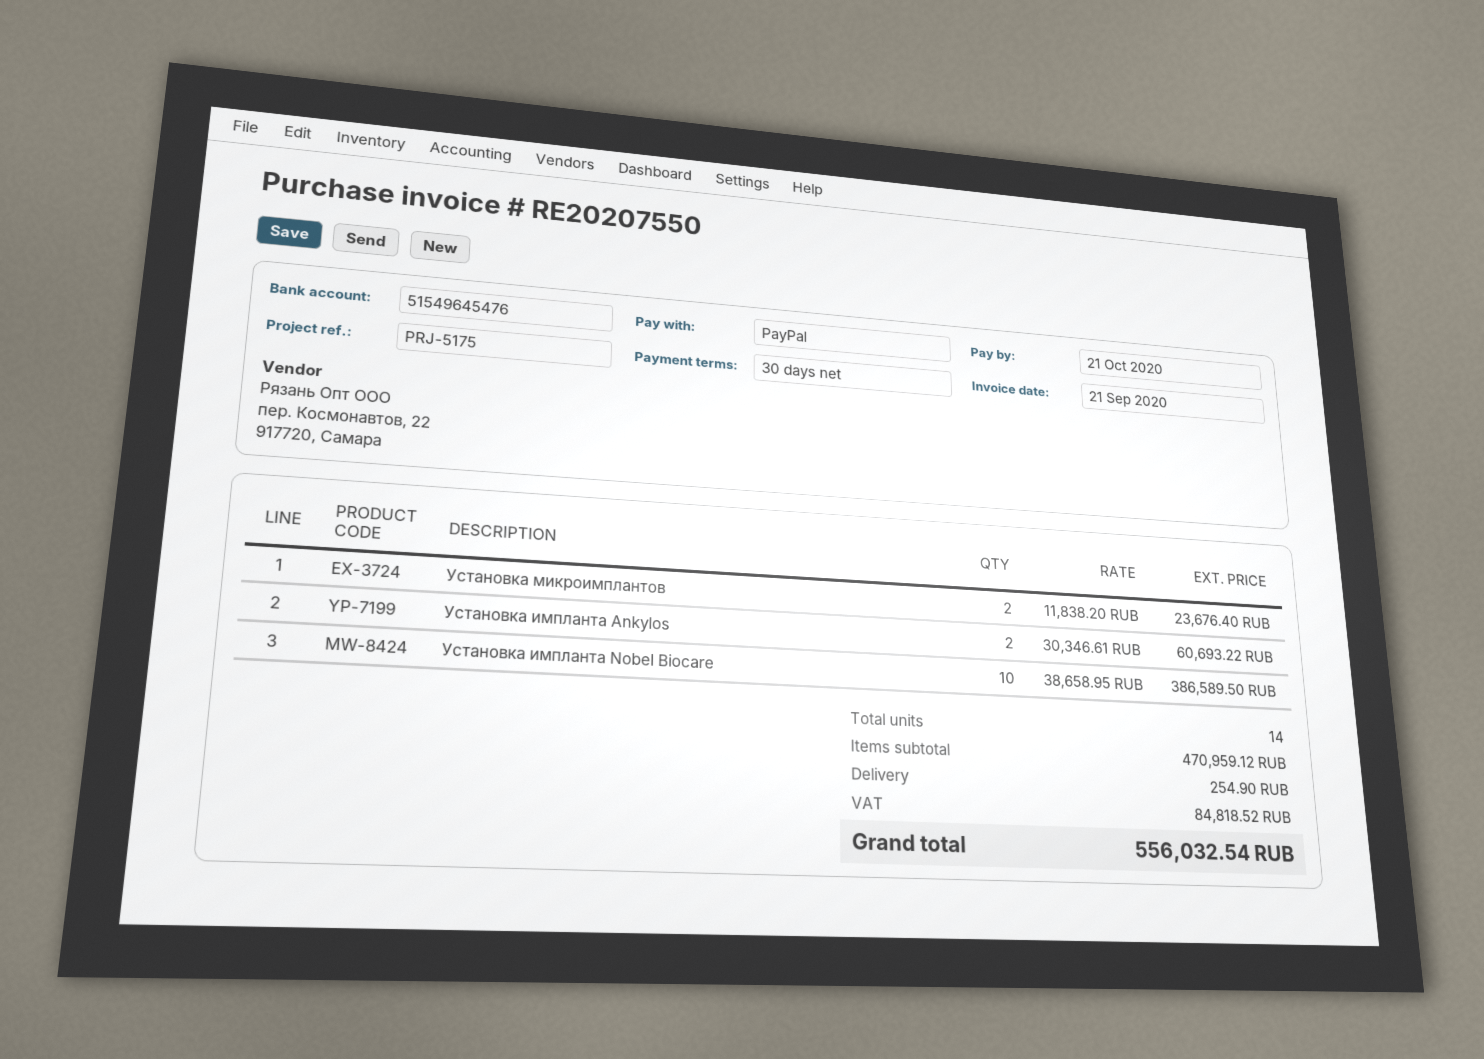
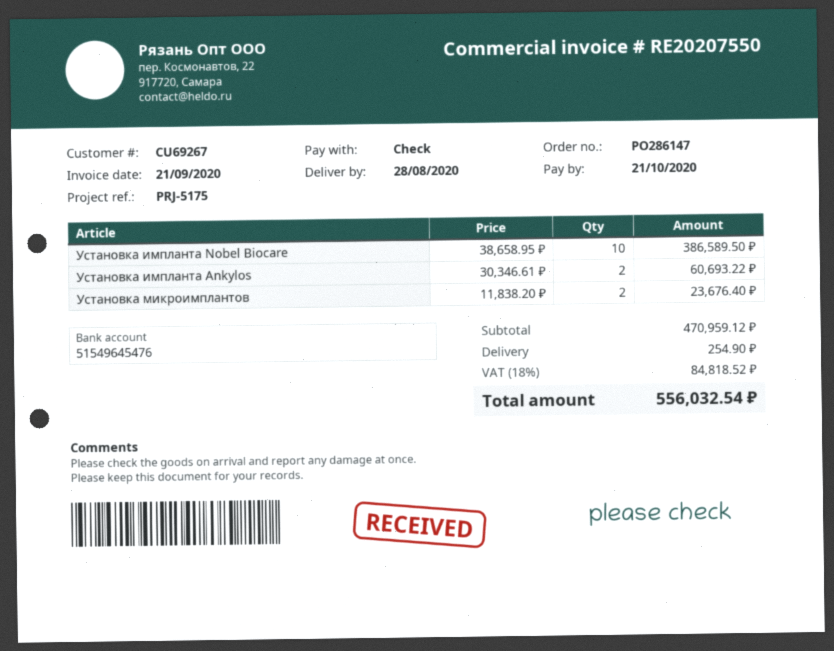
payment method: PayPal -> cheque

